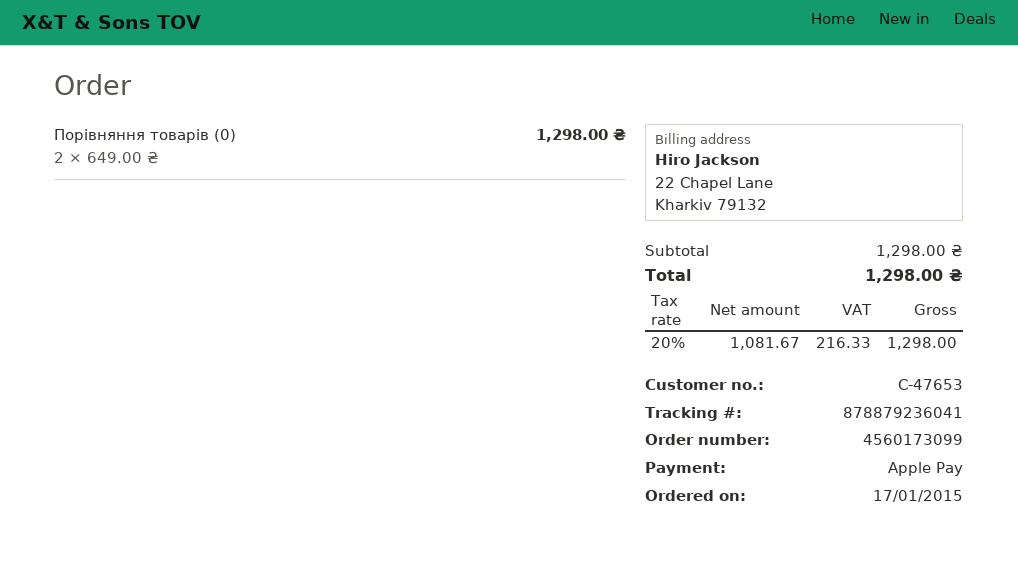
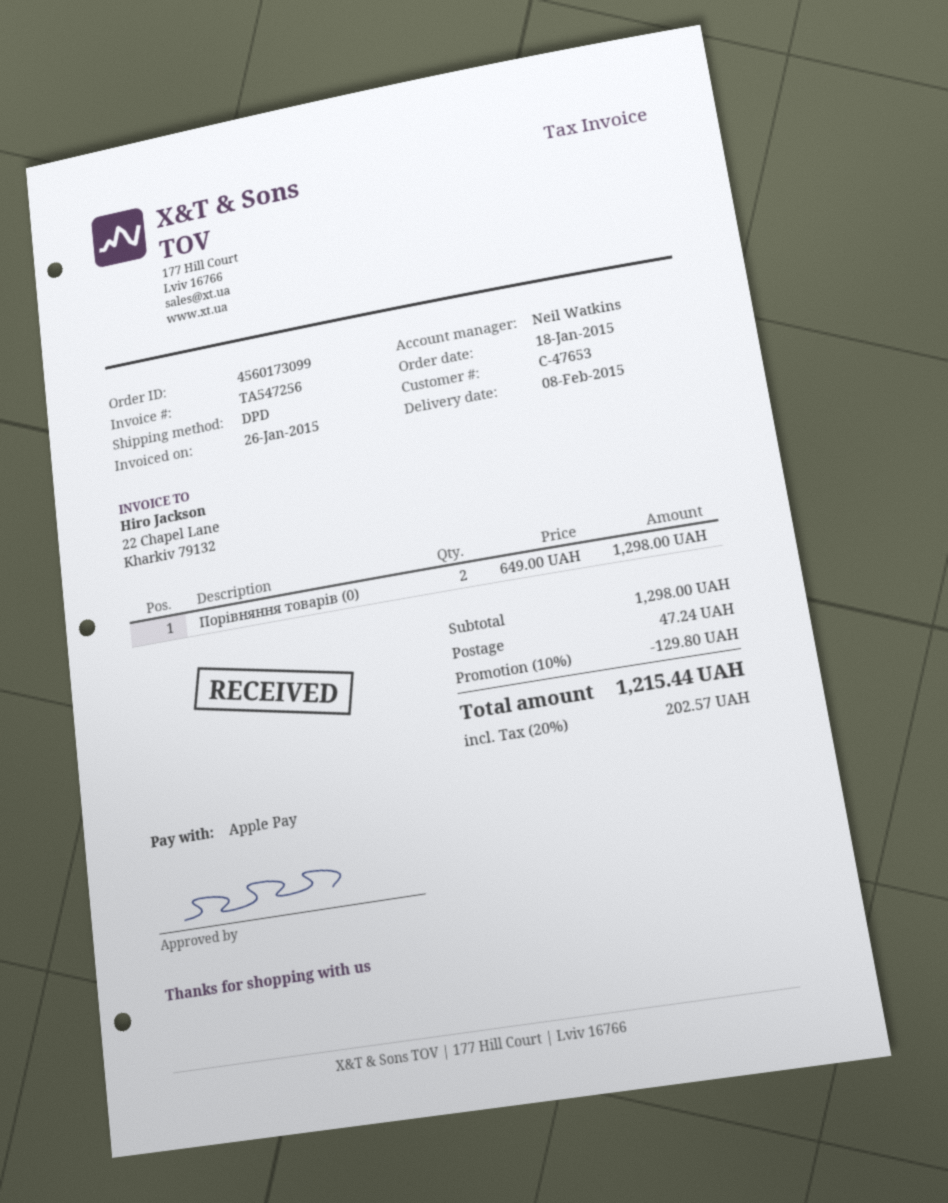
order date: 2015-01-17 -> 2015-01-18
discount: none -> 10% = 129.80
shipping: none -> 47.24
tax: 20% = 216.33 -> 20% = 202.57
total: 1298.00 -> 1215.44

